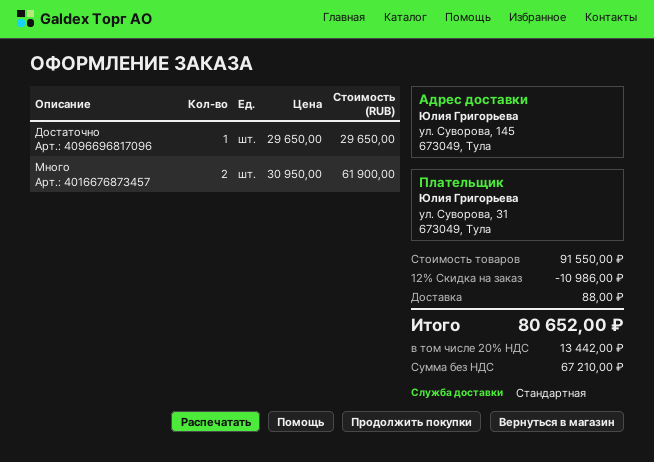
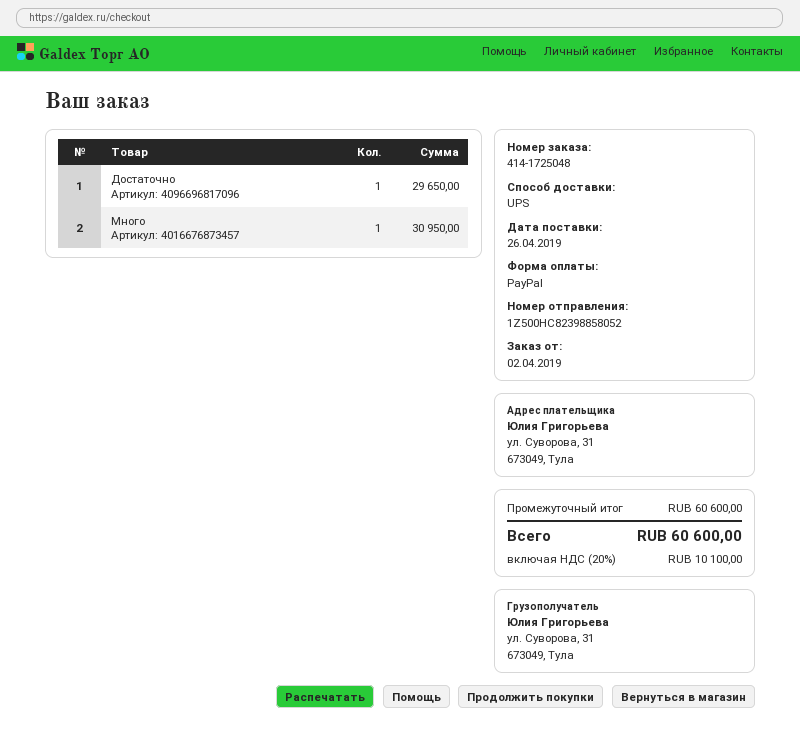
shipping method: standard -> UPS
ship to: ул. Суворова, 145, 673049, Тула -> ул. Суворова, 31, 673049, Тула
Много: 2 for 61900.00 -> 1 for 30950.00
subtotal: 91550.00 -> 60600.00
discount: 12% = 10986.00 -> none
shipping: 88.00 -> none
tax: 20% = 13442.00 -> 20% = 10100.00
total: 80652.00 -> 60600.00

